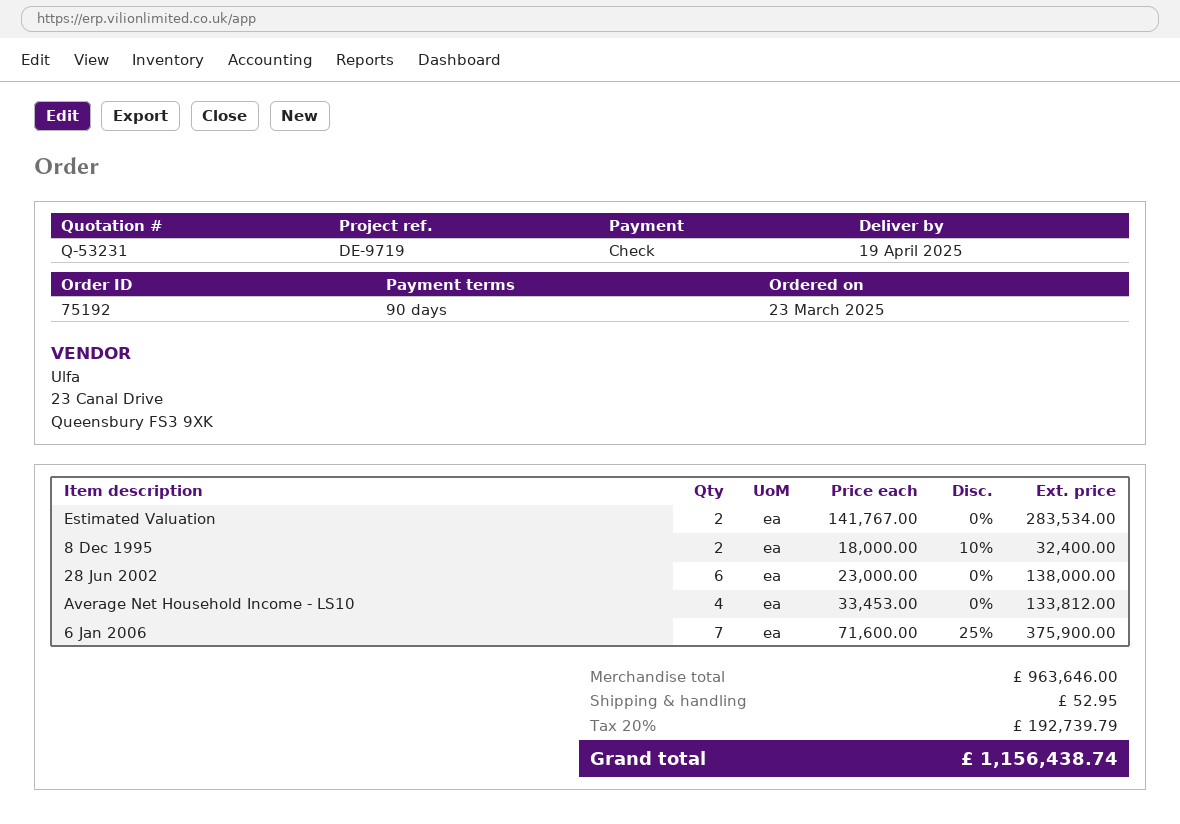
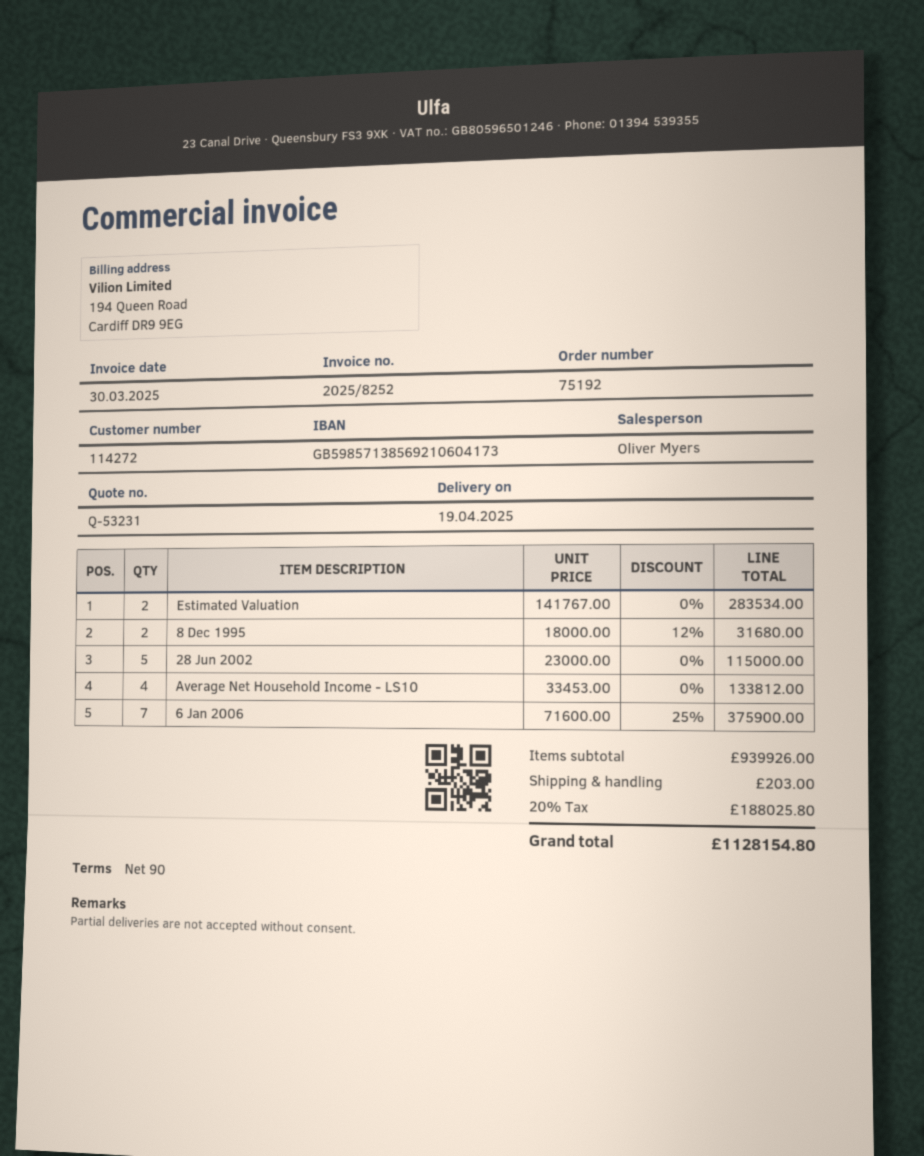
8 Dec 1995: 2 x 18000.00 - 10% = 32400.00 -> 2 x 18000.00 - 12% = 31680.00
28 Jun 2002: 6 x 23000.00 = 138000.00 -> 5 x 23000.00 = 115000.00
subtotal: 963646.00 -> 939926.00
shipping: 52.95 -> 203.00
tax: 20% = 192739.79 -> 20% = 188025.80
total: 1156438.74 -> 1128154.80

